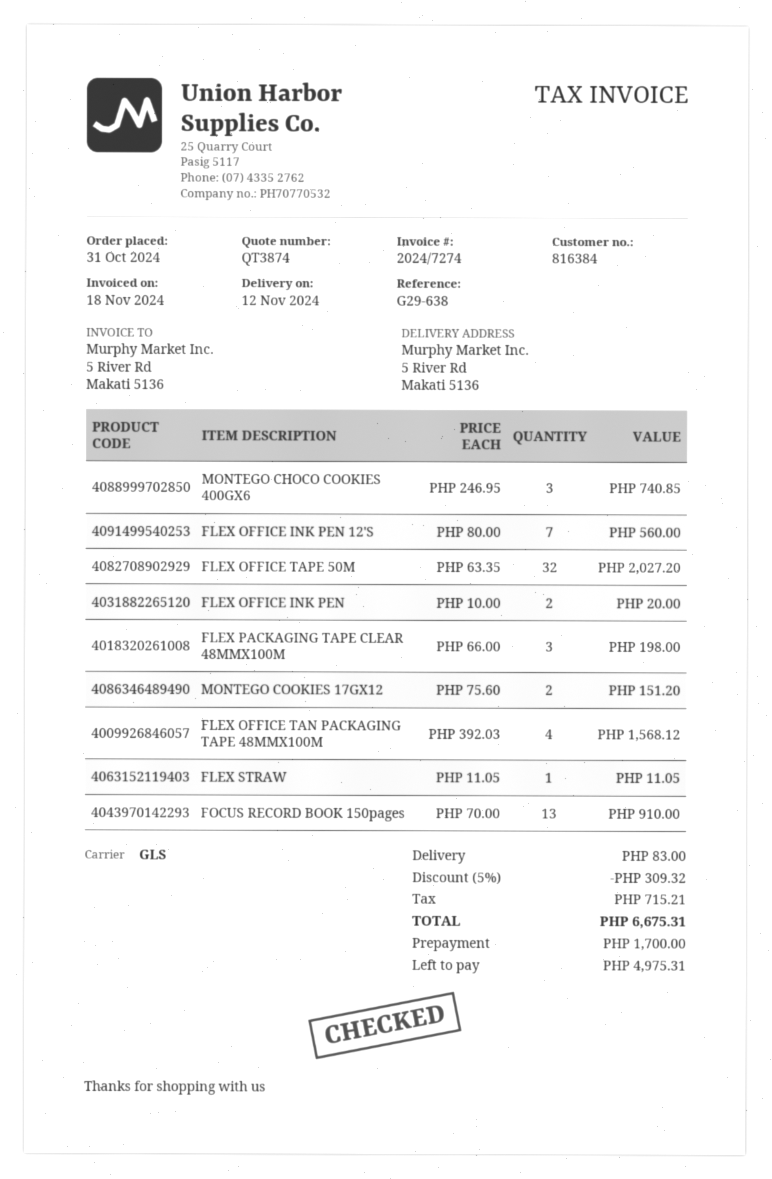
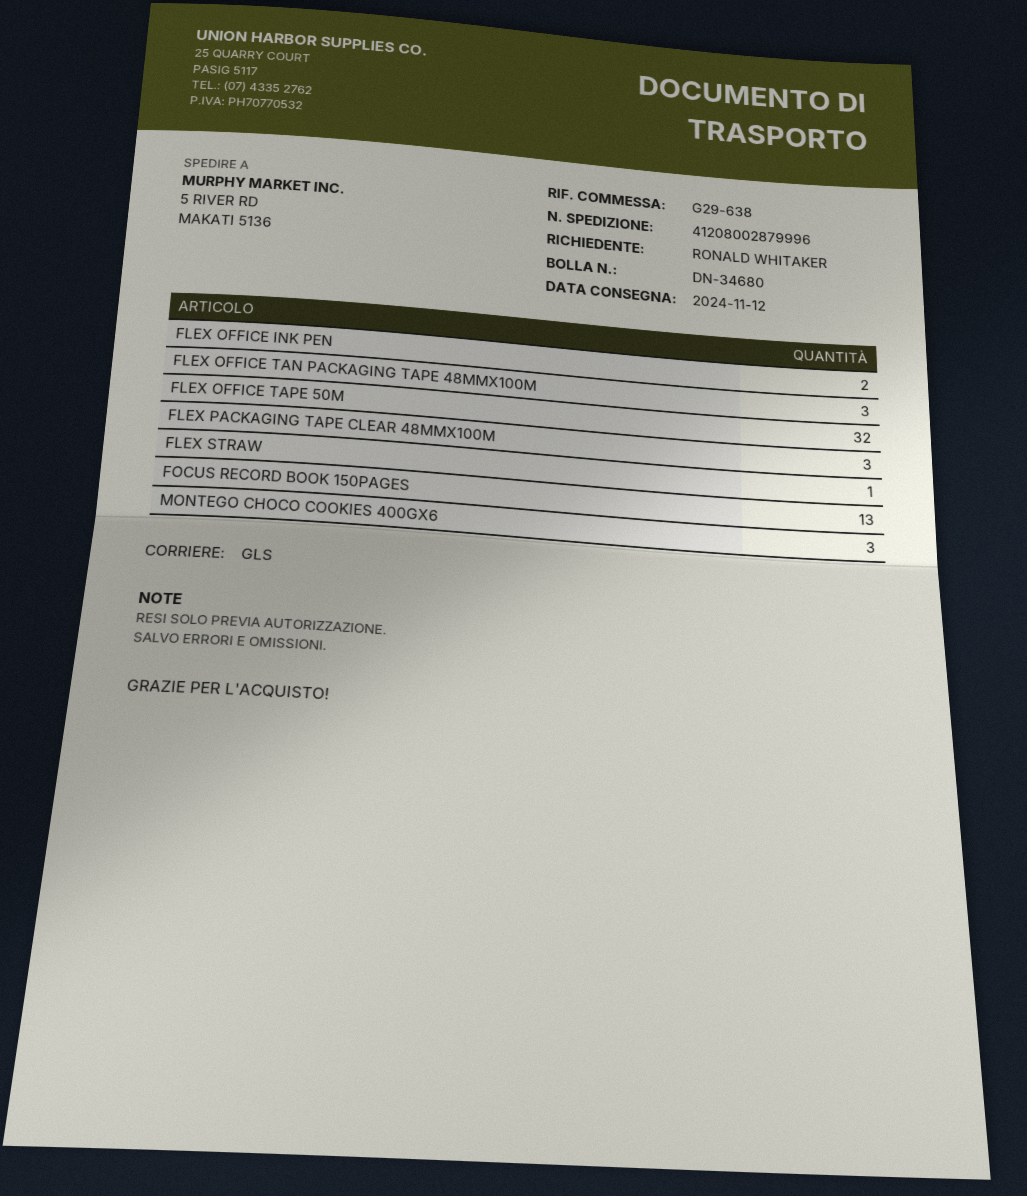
FLEX OFFICE INK PEN 12'S: 7 -> none
MONTEGO COOKIES 17GX12: 2 -> none
FLEX OFFICE TAN PACKAGING TAPE 48MMX100M: 4 -> 3

